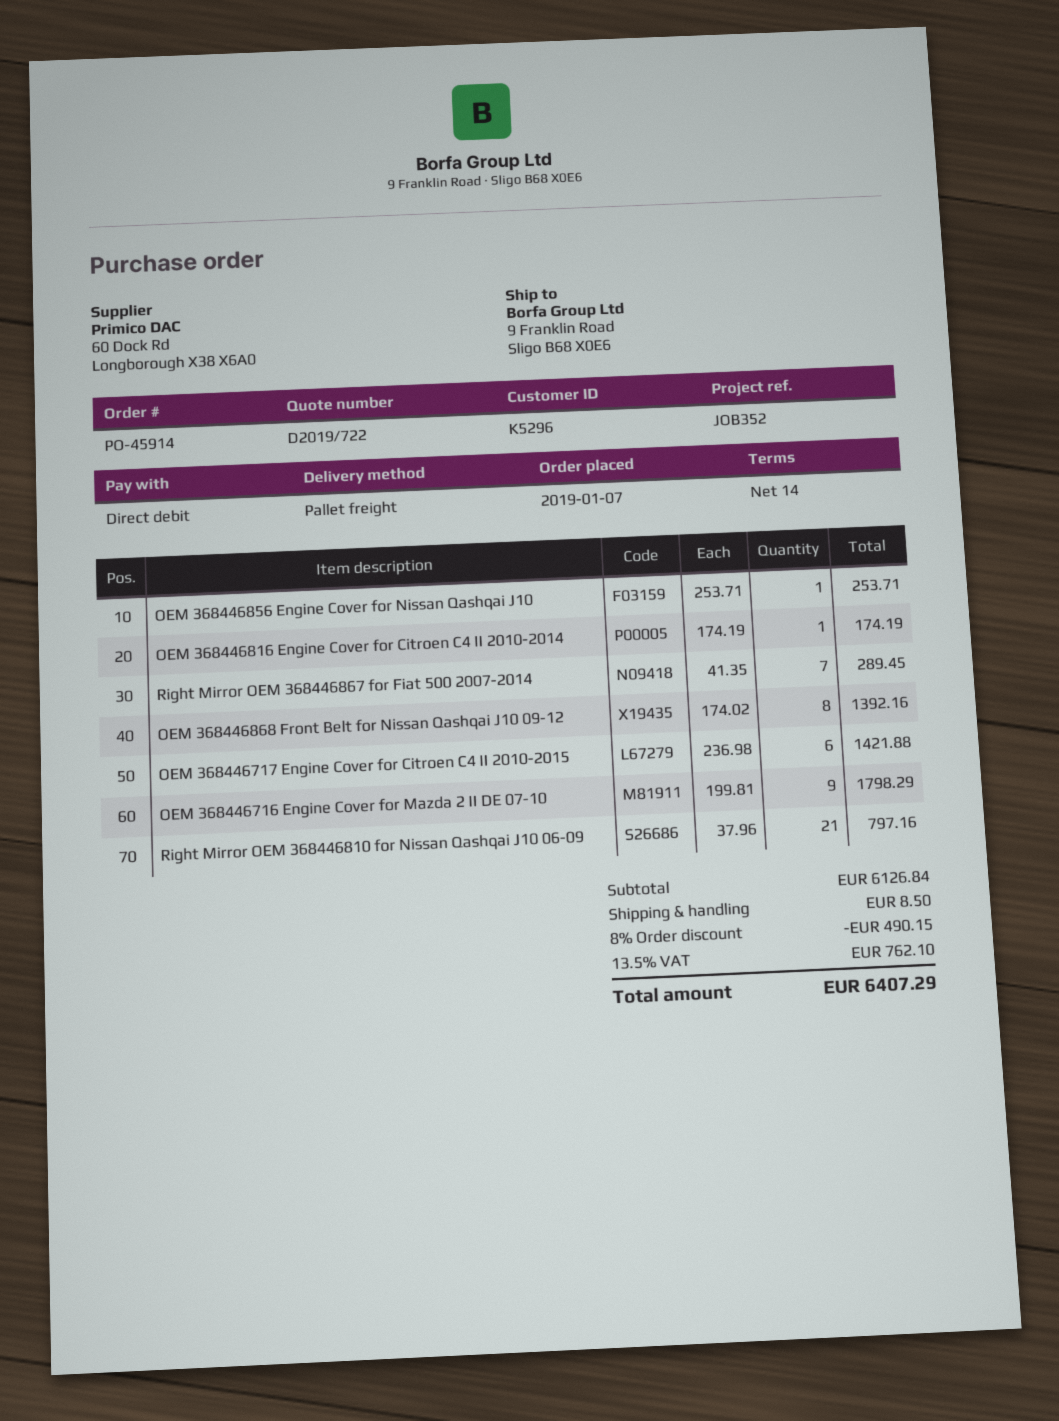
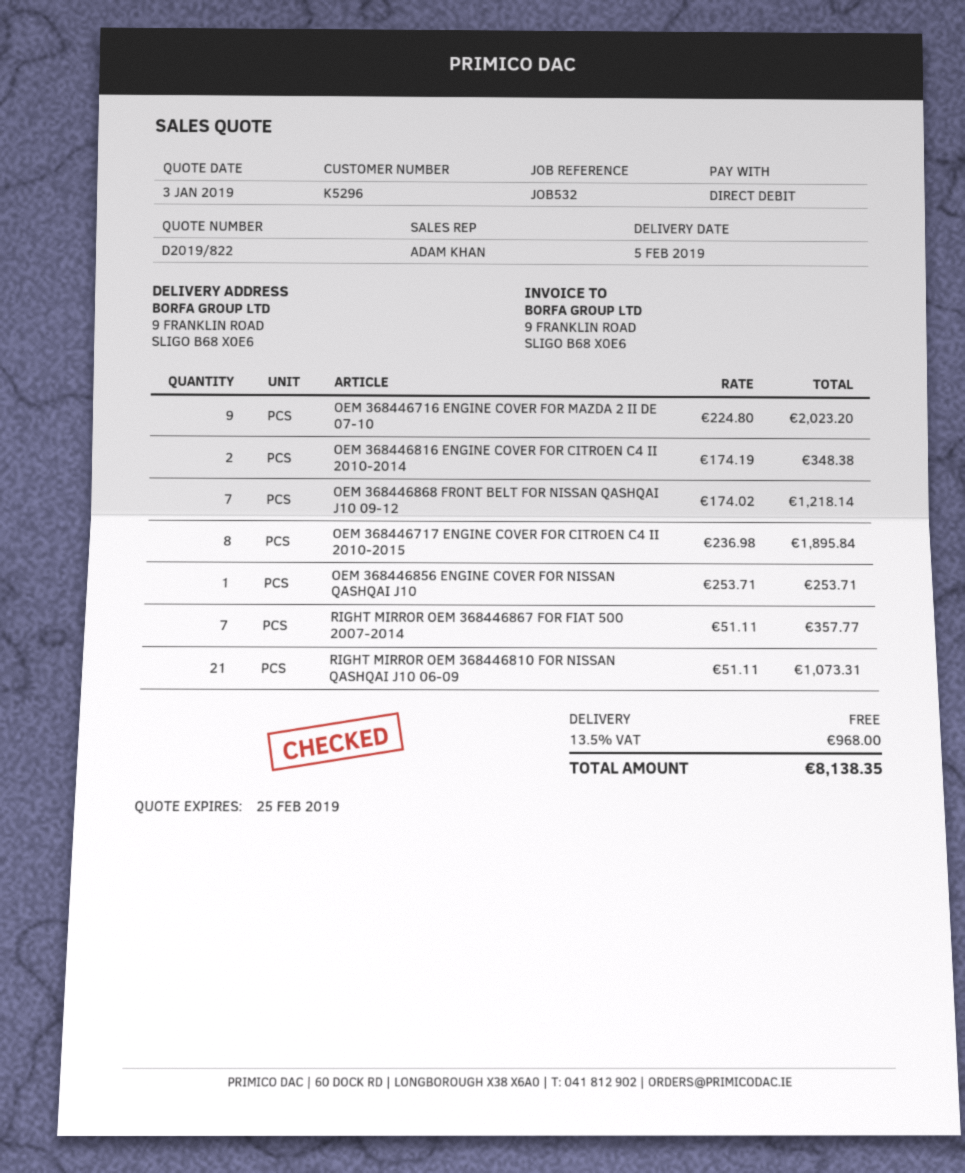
quote number: D2019/722 -> D2019/822
reference: JOB352 -> JOB532
OEM 368446816 Engine Cover for Citroen C4 II 2010-2014: 1 x 174.19 = 174.19 -> 2 x 174.19 = 348.38
Right Mirror OEM 368446867 for Fiat 500 2007-2014: 7 x 41.35 = 289.45 -> 7 x 51.11 = 357.77
OEM 368446868 Front Belt for Nissan Qashqai J10 09-12: 8 x 174.02 = 1392.16 -> 7 x 174.02 = 1218.14
OEM 368446717 Engine Cover for Citroen C4 II 2010-2015: 6 x 236.98 = 1421.88 -> 8 x 236.98 = 1895.84
OEM 368446716 Engine Cover for Mazda 2 II DE 07-10: 9 x 199.81 = 1798.29 -> 9 x 224.80 = 2023.20
Right Mirror OEM 368446810 for Nissan Qashqai J10 06-09: 21 x 37.96 = 797.16 -> 21 x 51.11 = 1073.31
discount: 8% = 490.15 -> none
shipping: 8.50 -> 0.00
tax: 13.5% = 762.10 -> 13.5% = 968.00
total: 6407.29 -> 8138.35

